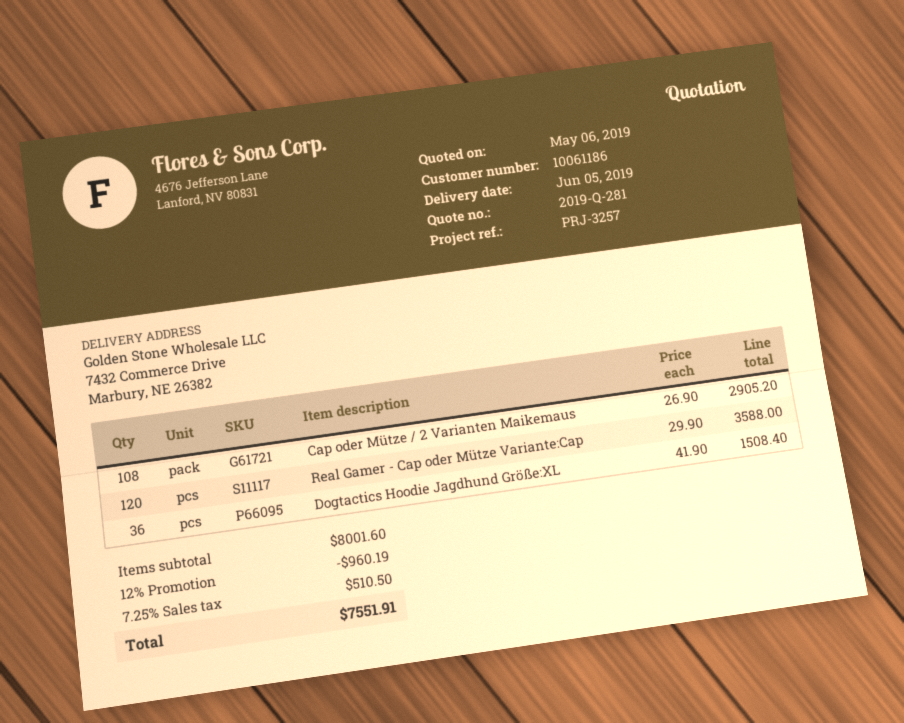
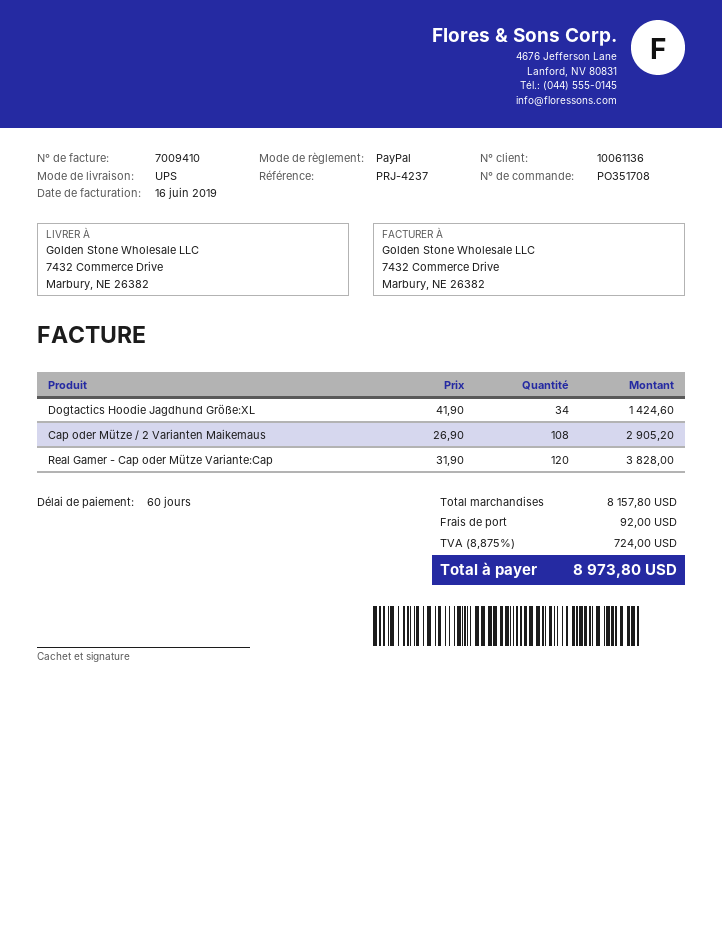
customer number: 10061186 -> 10061136
reference: PRJ-3257 -> PRJ-4237
Real Gamer - Cap oder Mütze Variante:Cap: 120 x 29.90 = 3588.00 -> 120 x 31.90 = 3828.00
Dogtactics Hoodie Jagdhund Größe:XL: 36 x 41.90 = 1508.40 -> 34 x 41.90 = 1424.60
subtotal: 8001.60 -> 8157.80
discount: 12% = 960.19 -> none
shipping: none -> 92.00
tax: 7.25% = 510.50 -> 8.875% = 724.00
total: 7551.91 -> 8973.80

